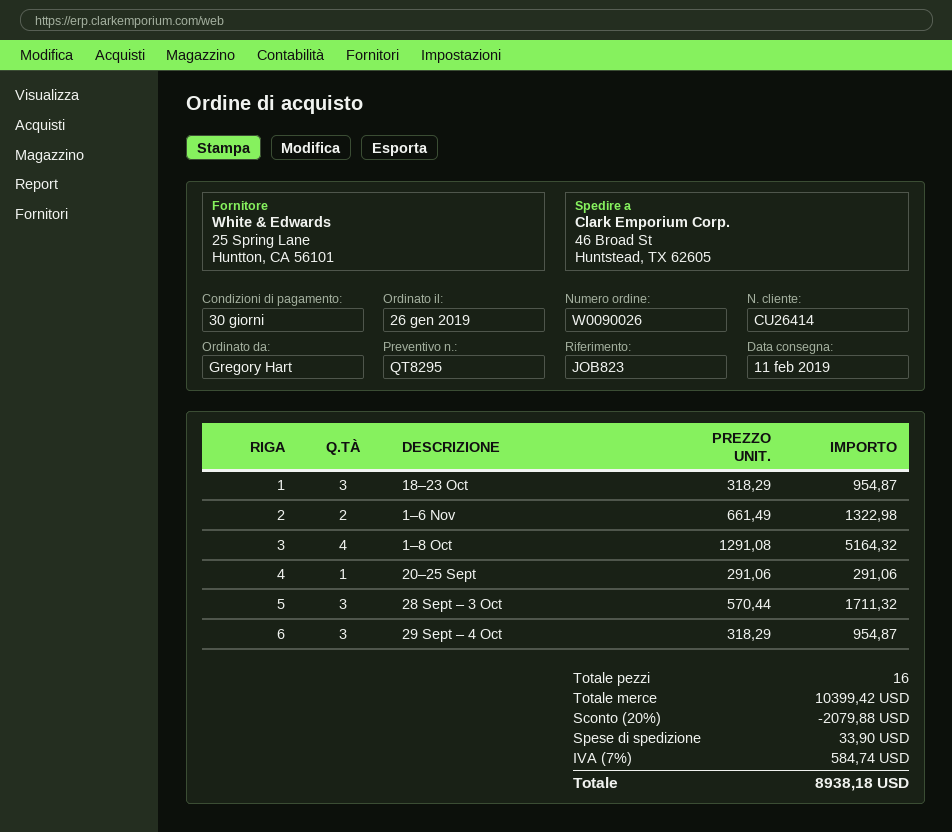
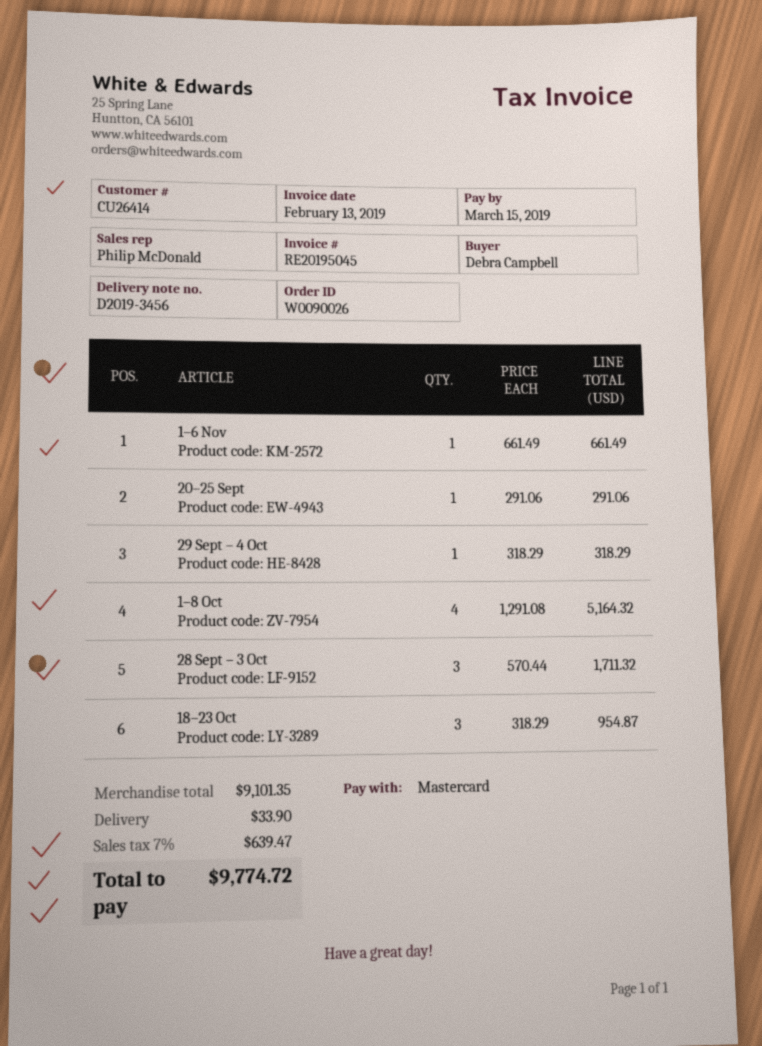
ordered by: Gregory Hart -> Debra Campbell
1–6 Nov: 2 x 661.49 = 1322.98 -> 1 x 661.49 = 661.49
29 Sept – 4 Oct: 3 x 318.29 = 954.87 -> 1 x 318.29 = 318.29
subtotal: 10399.42 -> 9101.35
discount: 20% = 2079.88 -> none
tax: 7% = 584.74 -> 7% = 639.47
total: 8938.18 -> 9774.72

